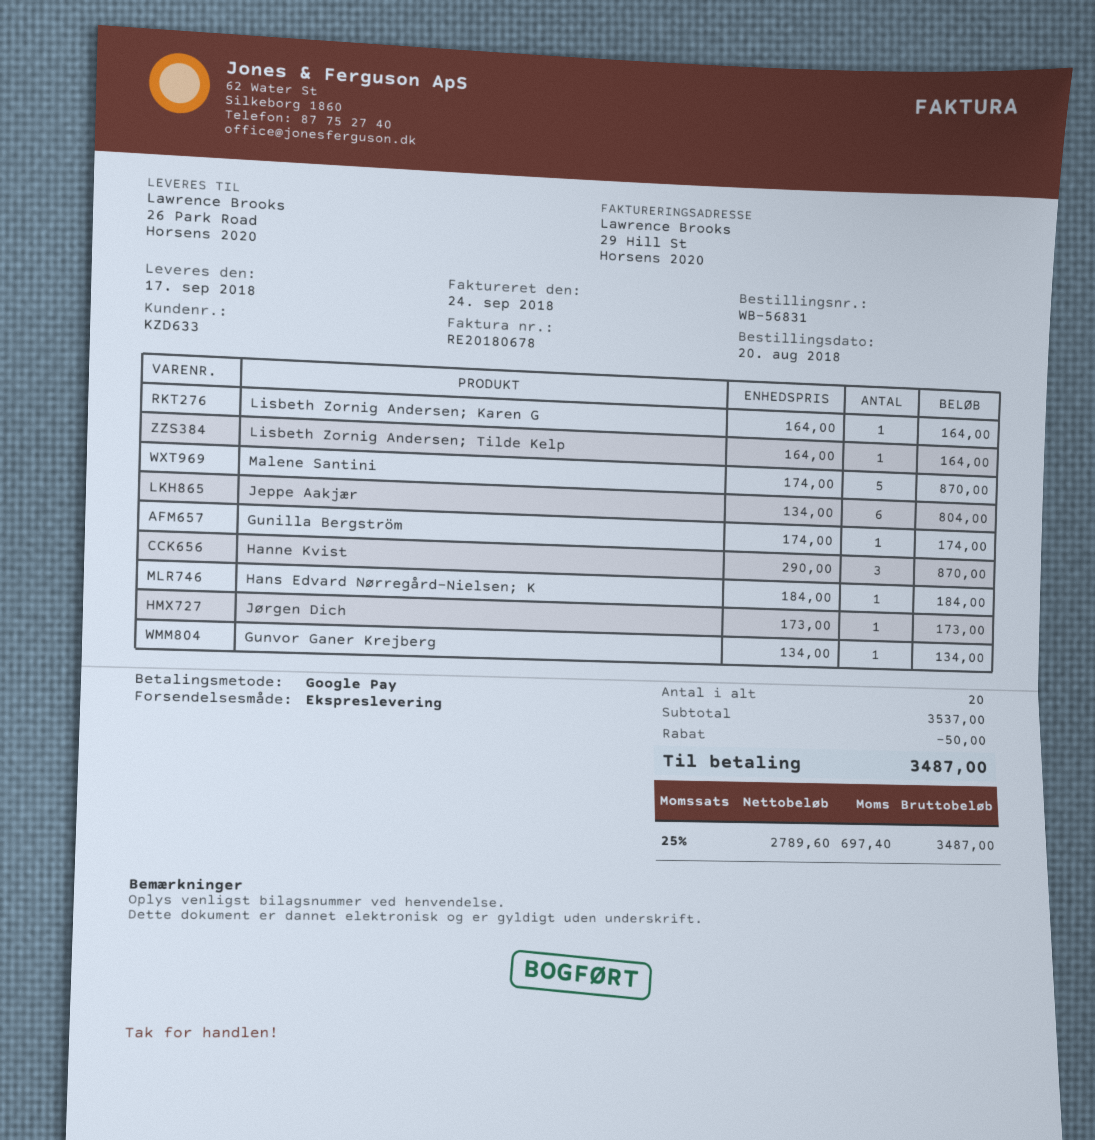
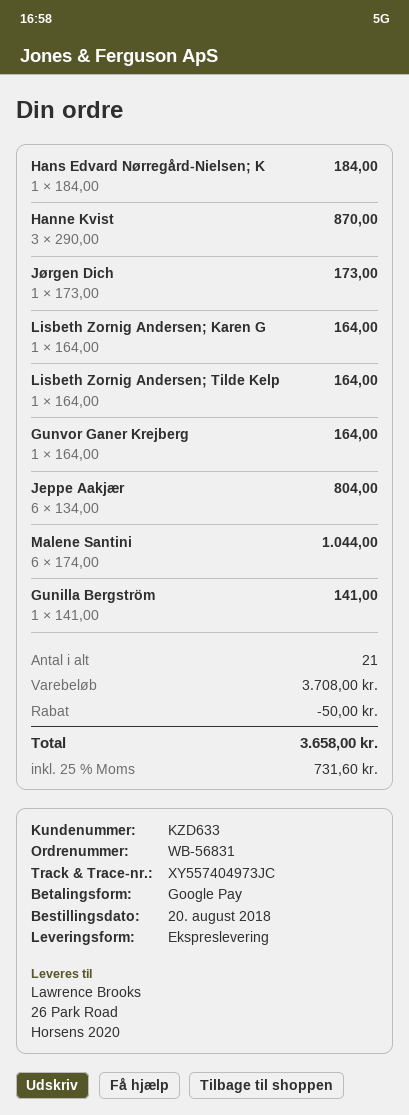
Malene Santini: 5 x 174.00 = 870.00 -> 6 x 174.00 = 1044.00
Gunilla Bergström: 1 x 174.00 = 174.00 -> 1 x 141.00 = 141.00
Gunvor Ganer Krejberg: 1 x 134.00 = 134.00 -> 1 x 164.00 = 164.00
total quantity: 20 -> 21
subtotal: 3537.00 -> 3708.00
tax: 25% = 697.40 -> 25% = 731.60
total: 3487.00 -> 3658.00

